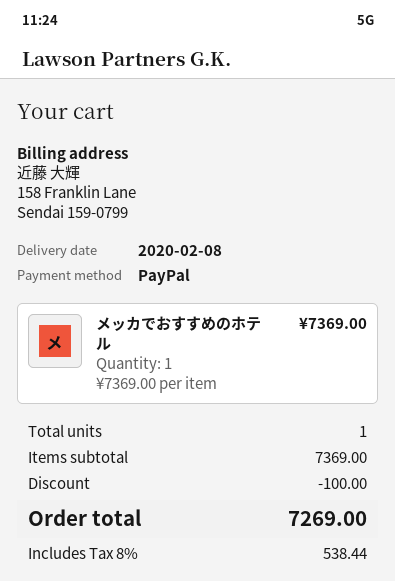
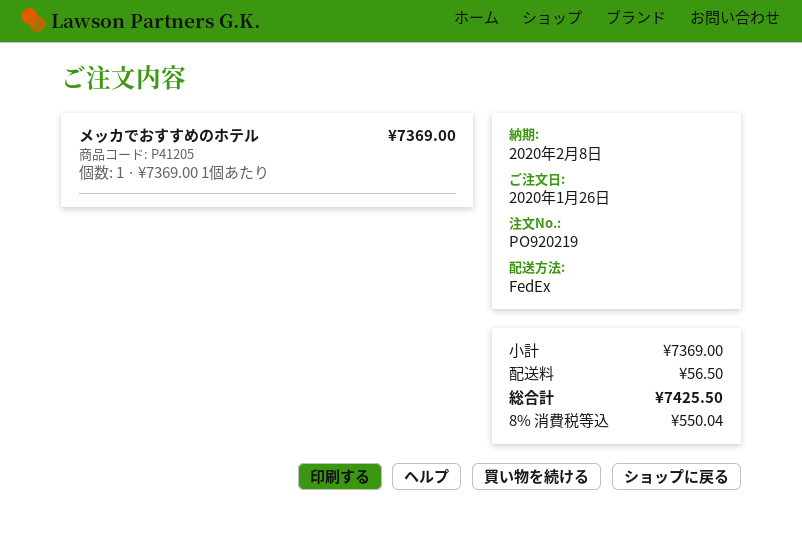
discount: 100.00 -> none
shipping: none -> 56.50
tax: 8% = 538.44 -> 8% = 550.04
total: 7269.00 -> 7425.50

